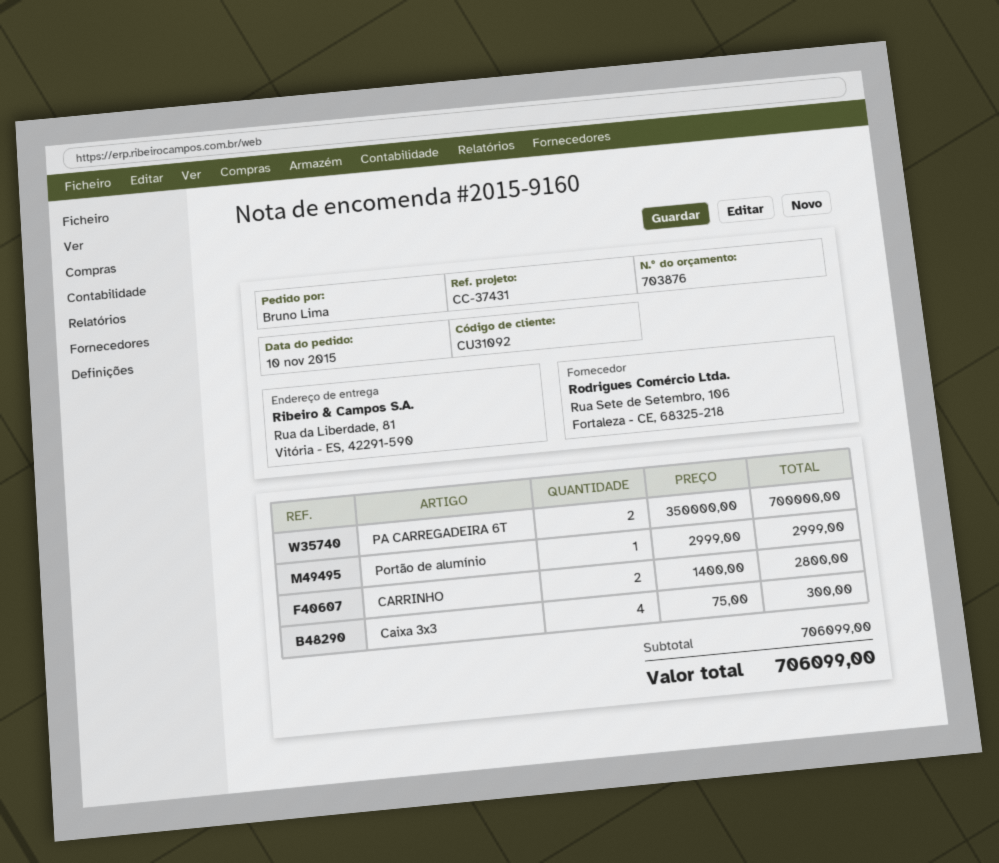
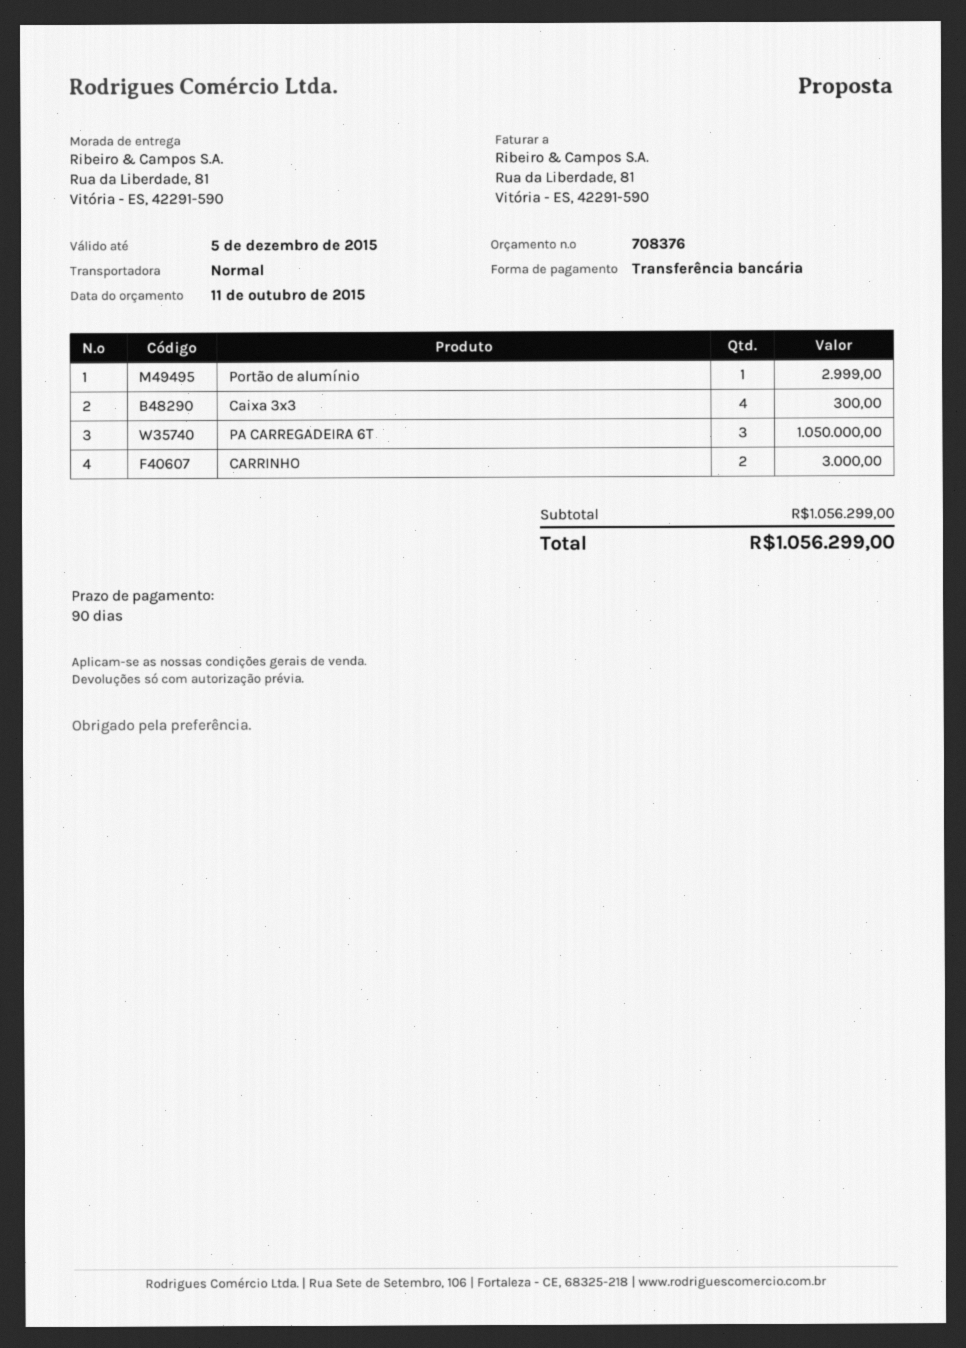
quote number: 703876 -> 708376
PA CARREGADEIRA 6T: 2 for 700000.00 -> 3 for 1050000.00
CARRINHO: 2 for 2800.00 -> 2 for 3000.00
subtotal: 706099.00 -> 1056299.00
total: 706099.00 -> 1056299.00

